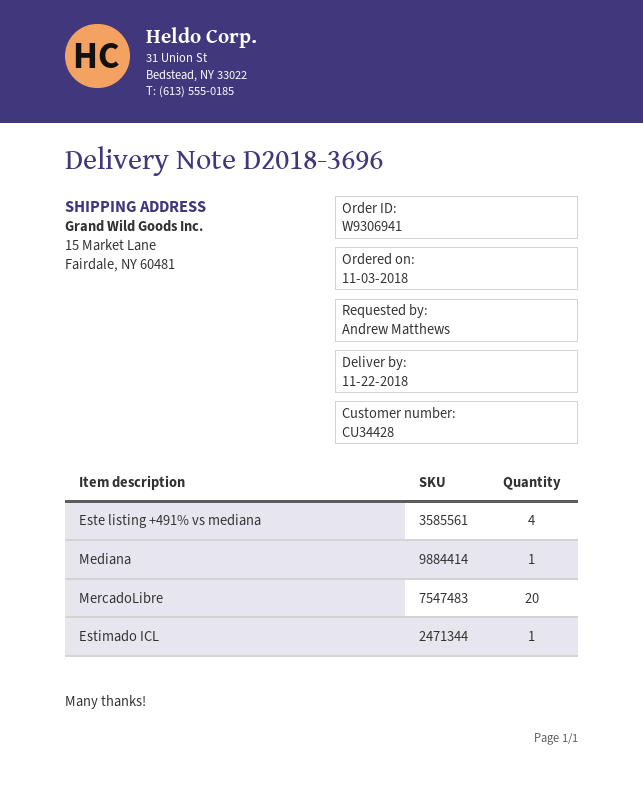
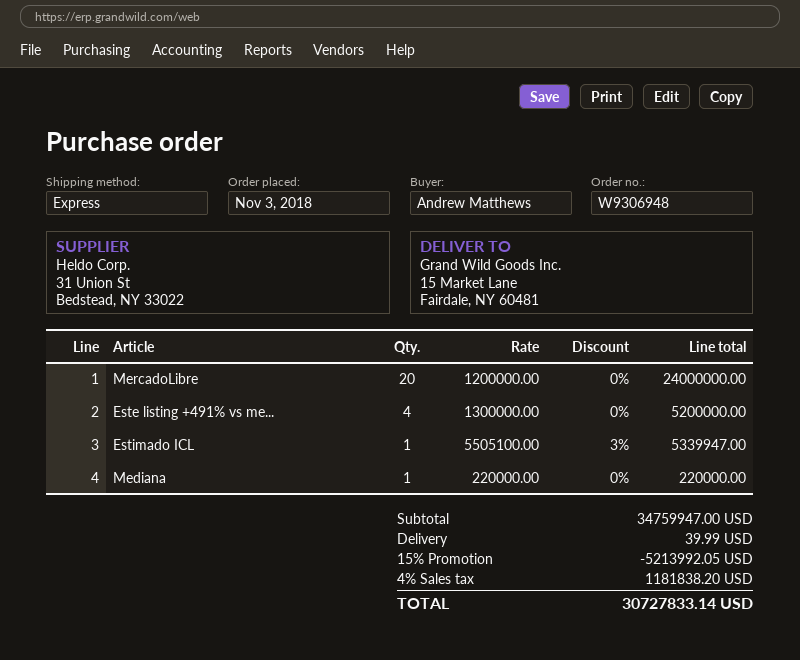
order number: W9306941 -> W9306948

